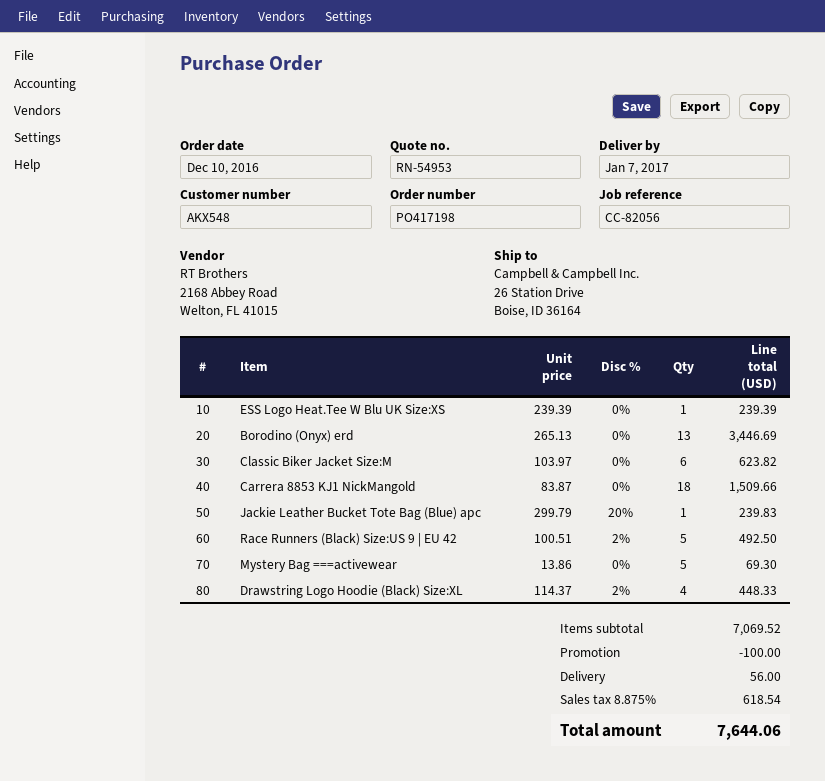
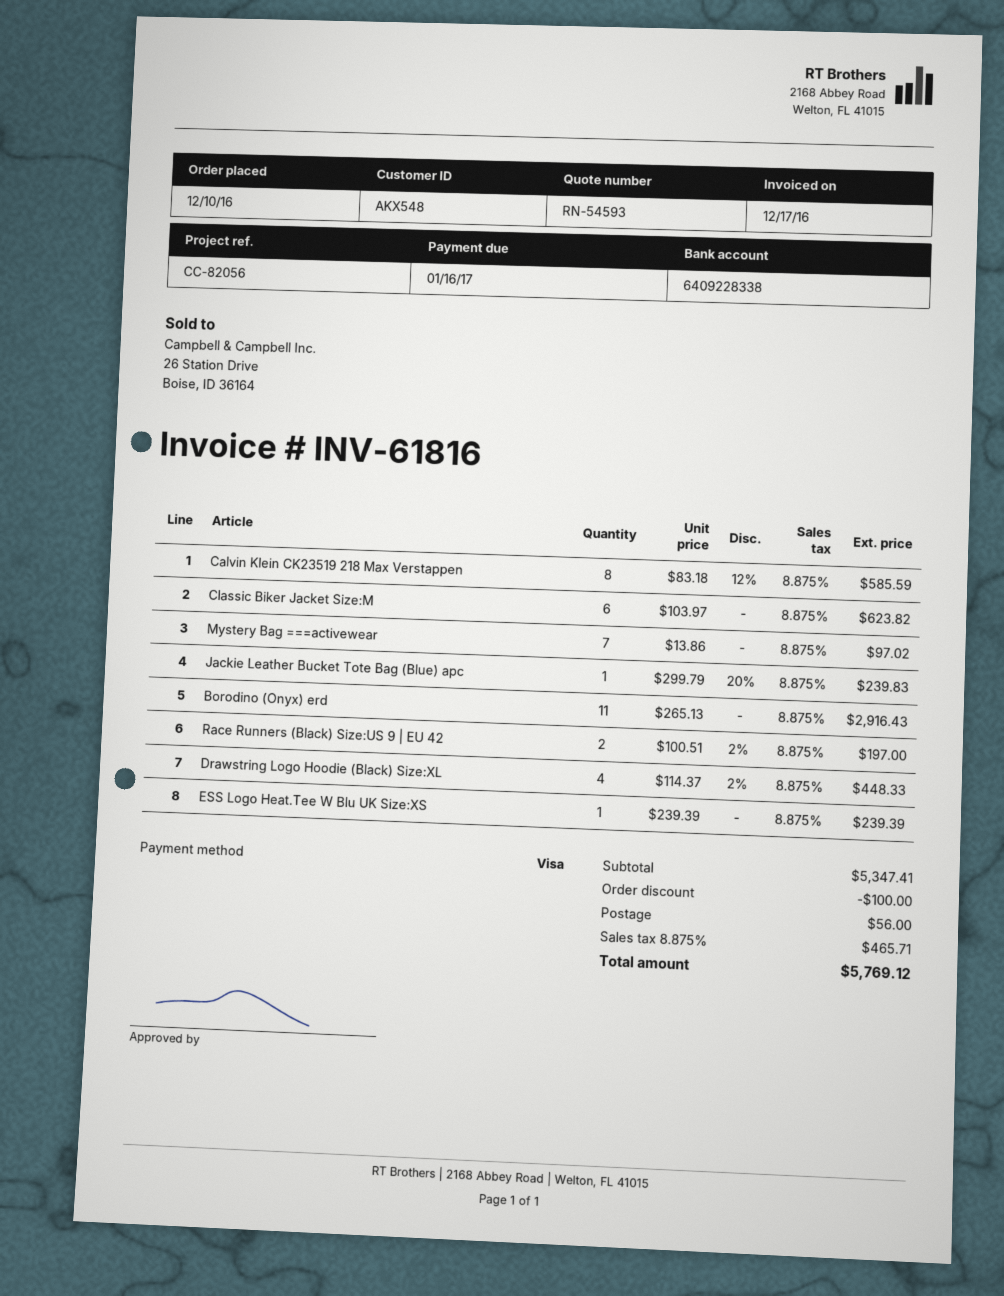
quote number: RN-54953 -> RN-54593
Borodino (Onyx) erd: 13 x 265.13 = 3446.69 -> 11 x 265.13 = 2916.43
Carrera 8853 KJ1 NickMangold: 18 x 83.87 = 1509.66 -> none
Race Runners (Black) Size:US 9 | EU 42: 5 x 100.51 - 2% = 492.50 -> 2 x 100.51 - 2% = 197.00
Mystery Bag ===activewear: 5 x 13.86 = 69.30 -> 7 x 13.86 = 97.02
Calvin Klein CK23519 218 Max Verstappen: none -> 8 x 83.18 - 12% = 585.59
subtotal: 7069.52 -> 5347.41
tax: 8.875% = 618.54 -> 8.875% = 465.71
total: 7644.06 -> 5769.12

